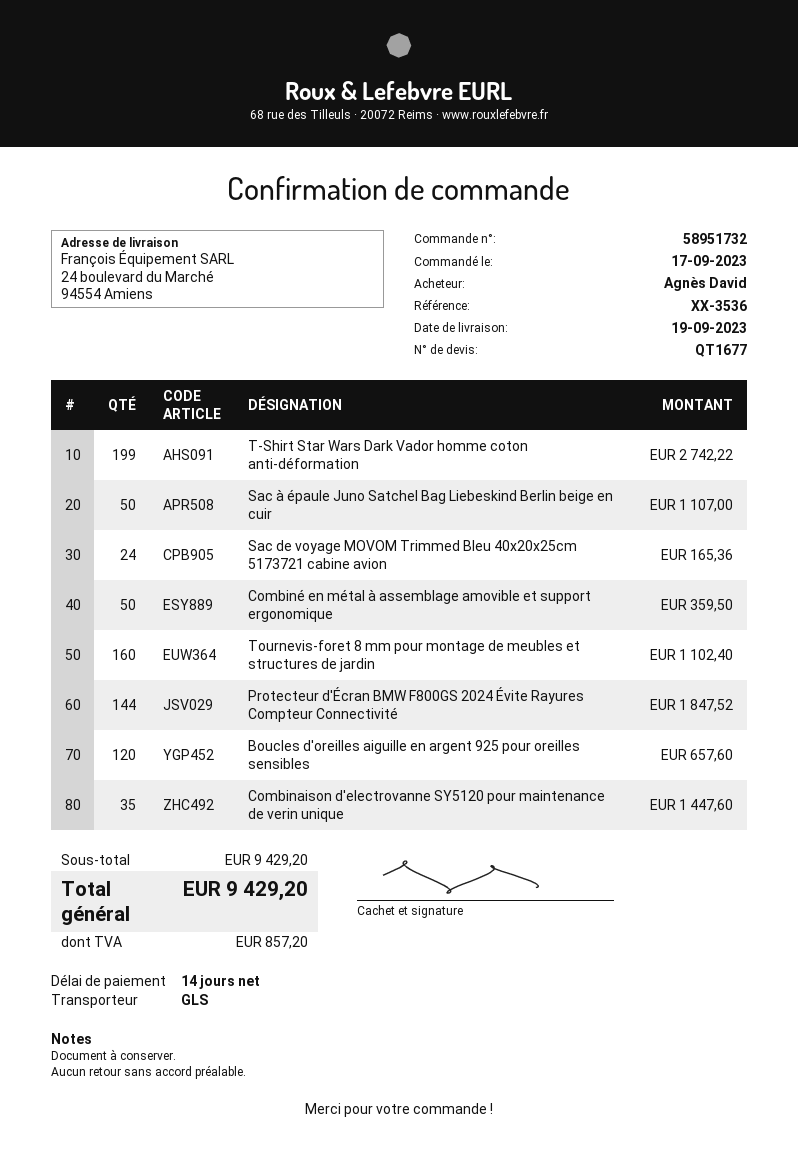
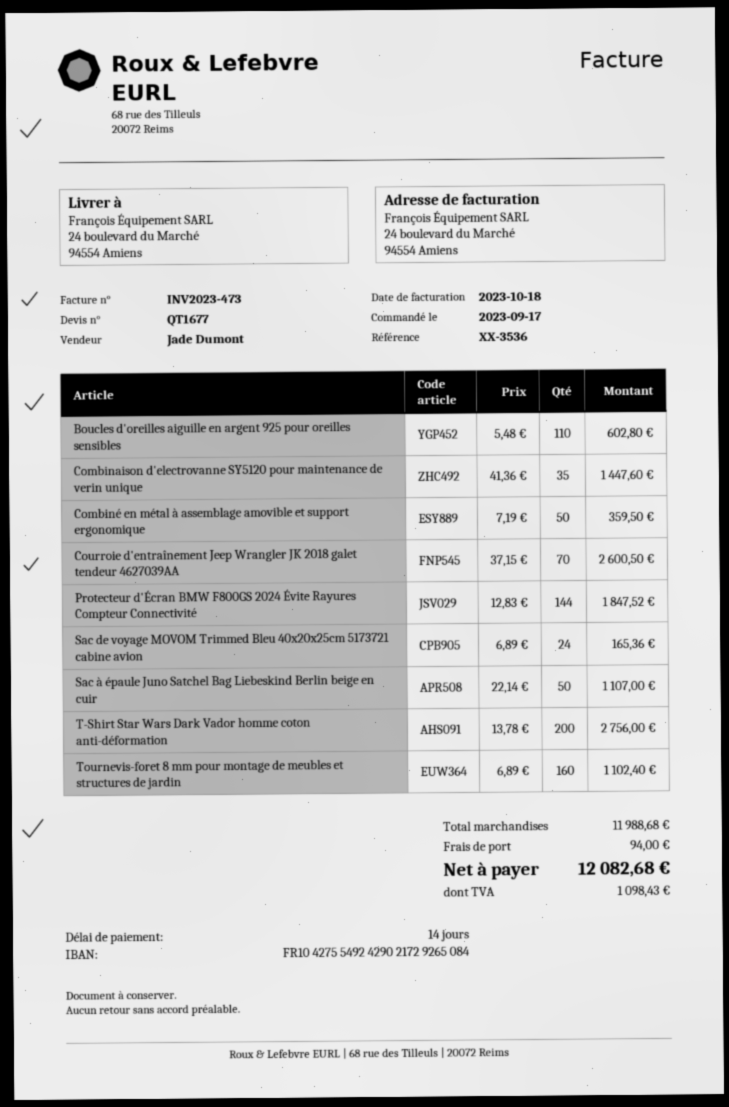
T-Shirt Star Wars Dark Vador homme coton anti-déformation: 199 for 2742.22 -> 200 for 2756.00
Boucles d'oreilles aiguille en argent 925 pour oreilles sensibles: 120 for 657.60 -> 110 for 602.80
Courroie d'entraînement Jeep Wrangler JK 2018 galet tendeur 4627039AA: none -> 70 for 2600.50
subtotal: 9429.20 -> 11988.68
shipping: none -> 94.00
tax: 857.20 -> 1098.43
total: 9429.20 -> 12082.68

